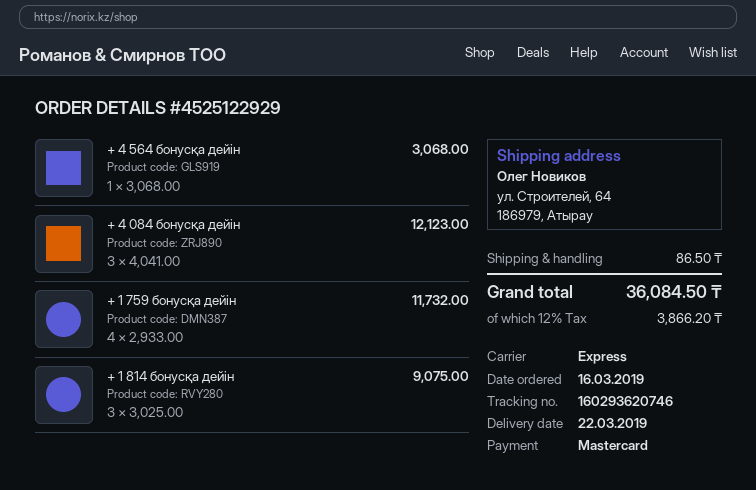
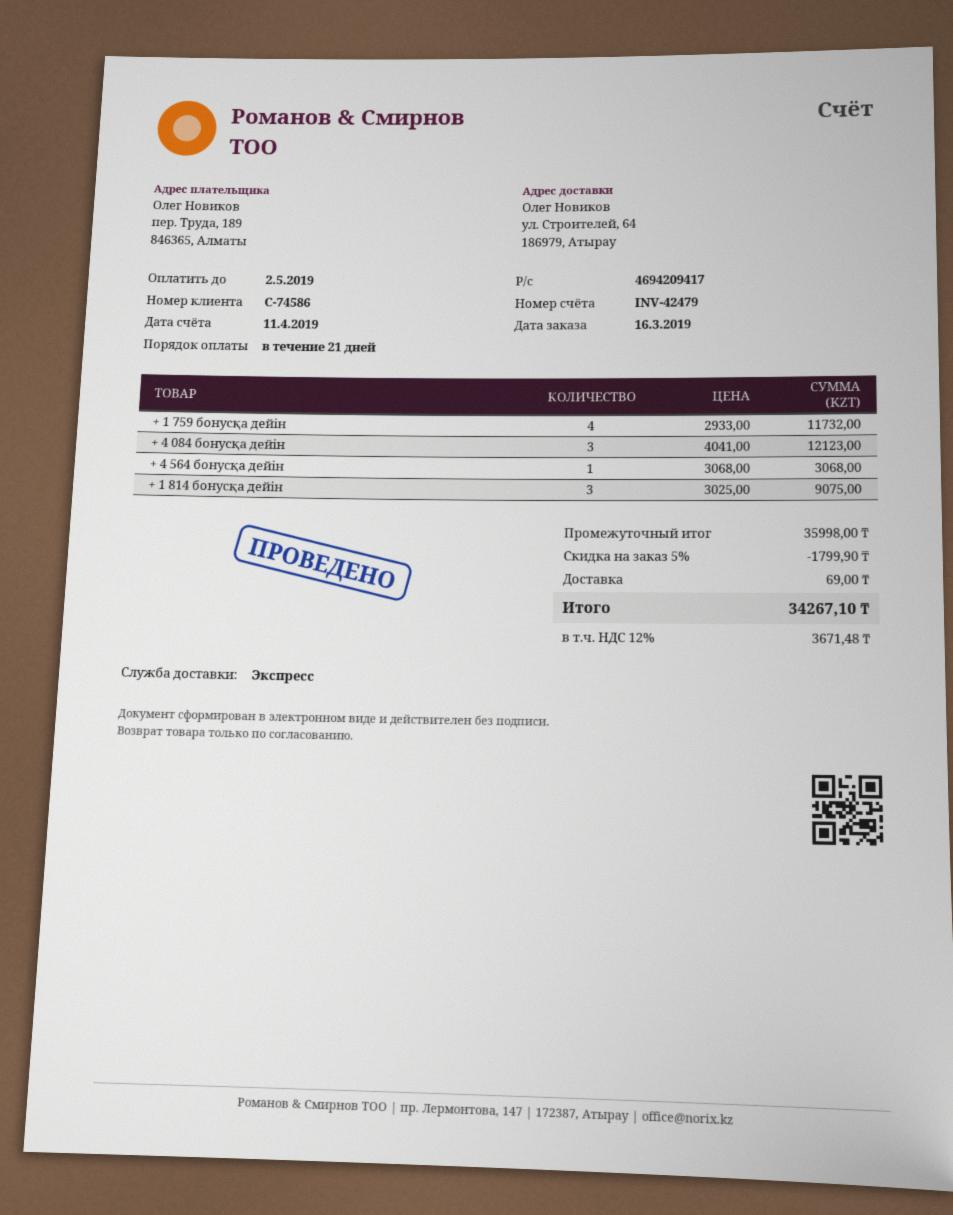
discount: none -> 5% = 1799.90
shipping: 86.50 -> 69.00
tax: 12% = 3866.20 -> 12% = 3671.48
total: 36084.50 -> 34267.10

